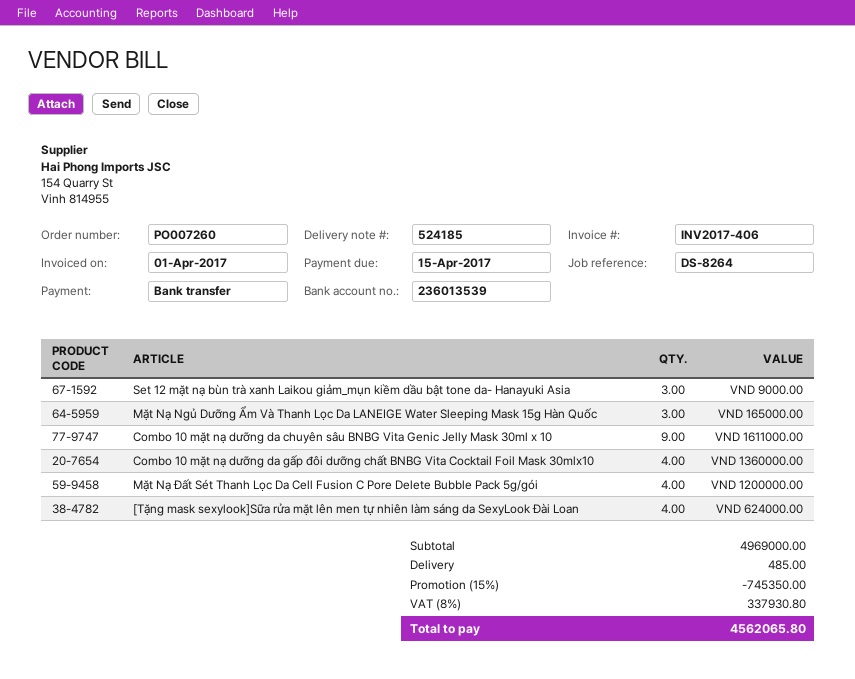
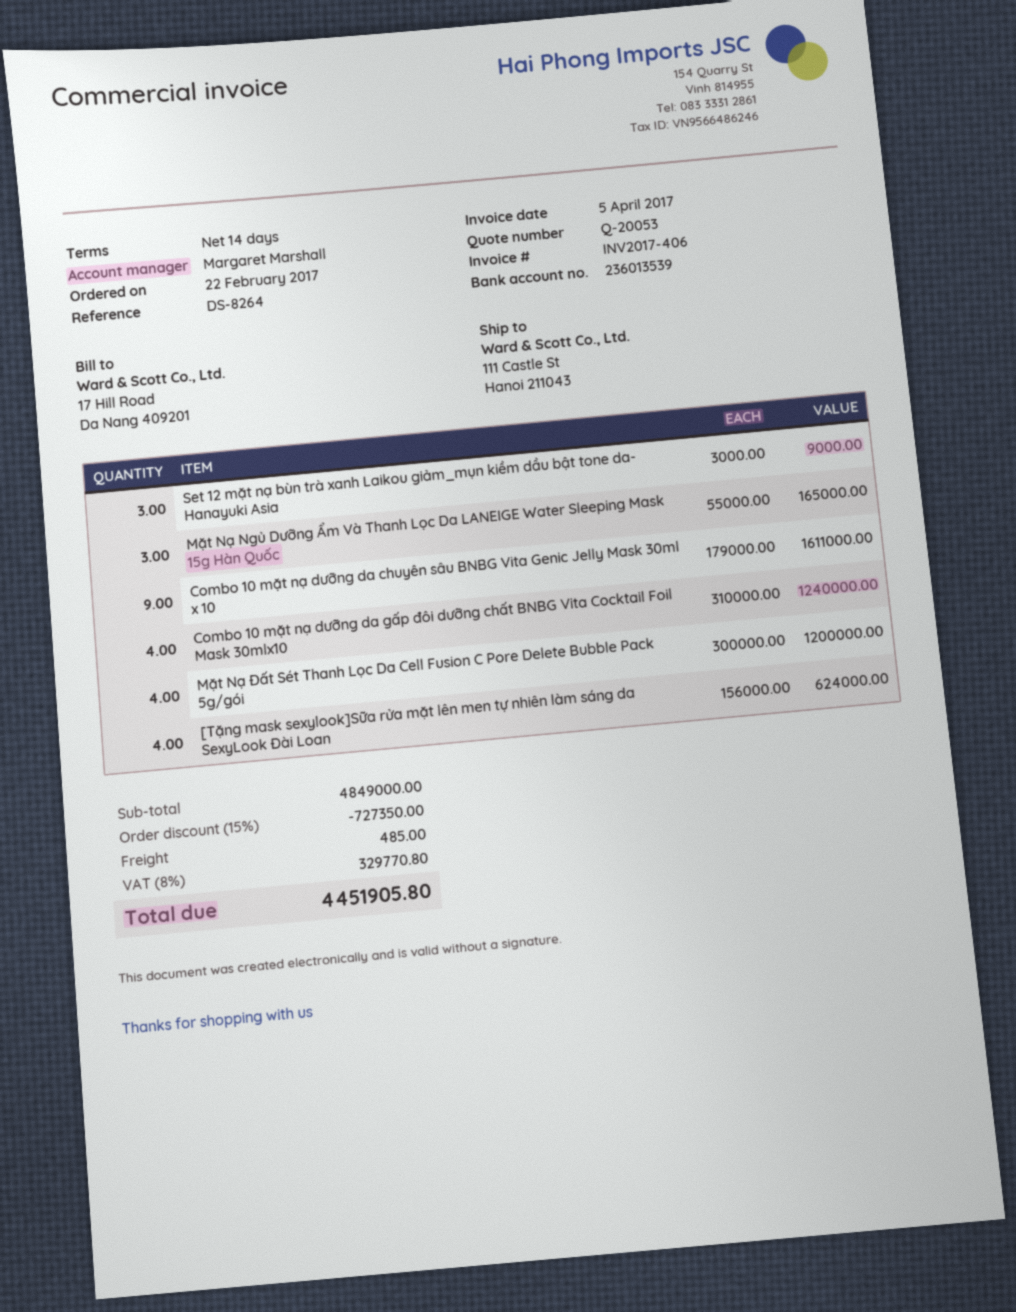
invoice date: 2017-04-01 -> 2017-04-05
Combo 10 mặt nạ dưỡng da gấp đôi dưỡng chất BNBG Vita Cocktail Foil Mask 30mlx10: 4 for 1360000.00 -> 4 for 1240000.00
subtotal: 4969000.00 -> 4849000.00
discount: 15% = 745350.00 -> 15% = 727350.00
tax: 8% = 337930.80 -> 8% = 329770.80
total: 4562065.80 -> 4451905.80

